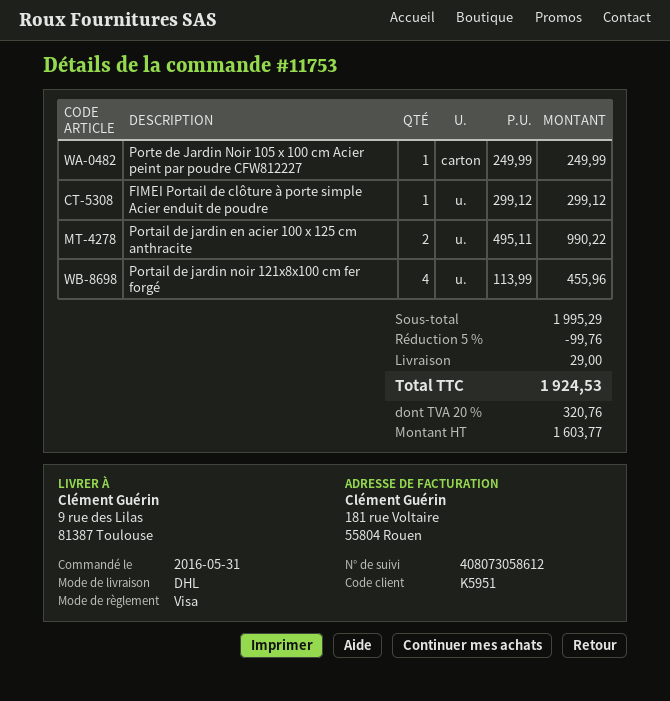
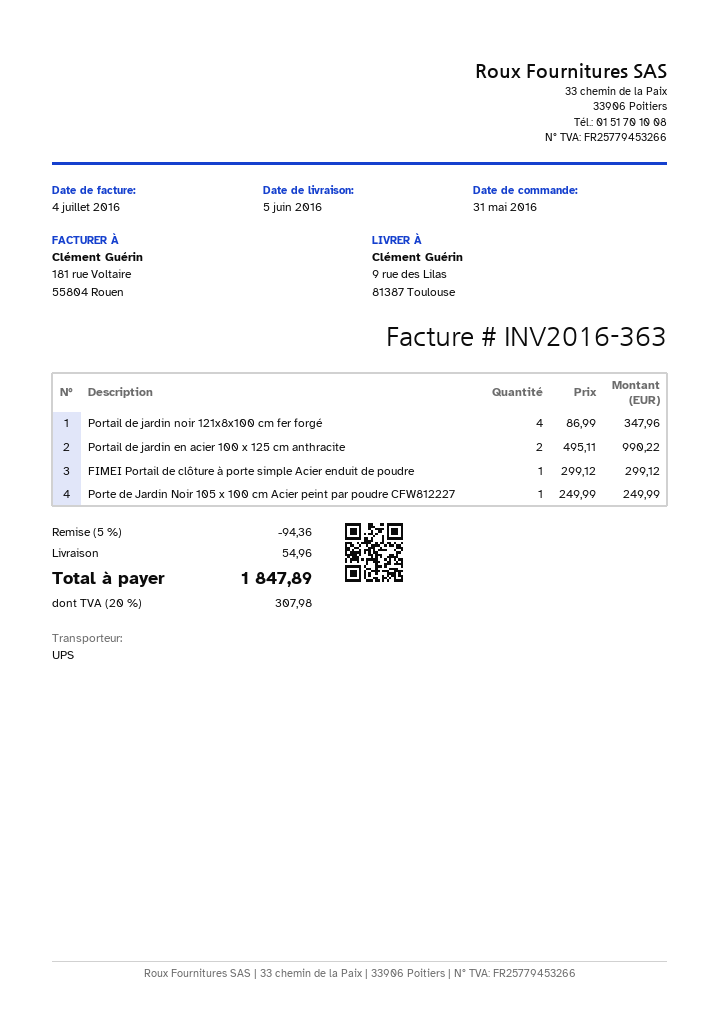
shipping method: DHL -> UPS
Portail de jardin noir 121x8x100 cm fer forgé: 4 x 113.99 = 455.96 -> 4 x 86.99 = 347.96
discount: 5% = 99.76 -> 5% = 94.36
shipping: 29.00 -> 54.96
tax: 20% = 320.76 -> 20% = 307.98
total: 1924.53 -> 1847.89

